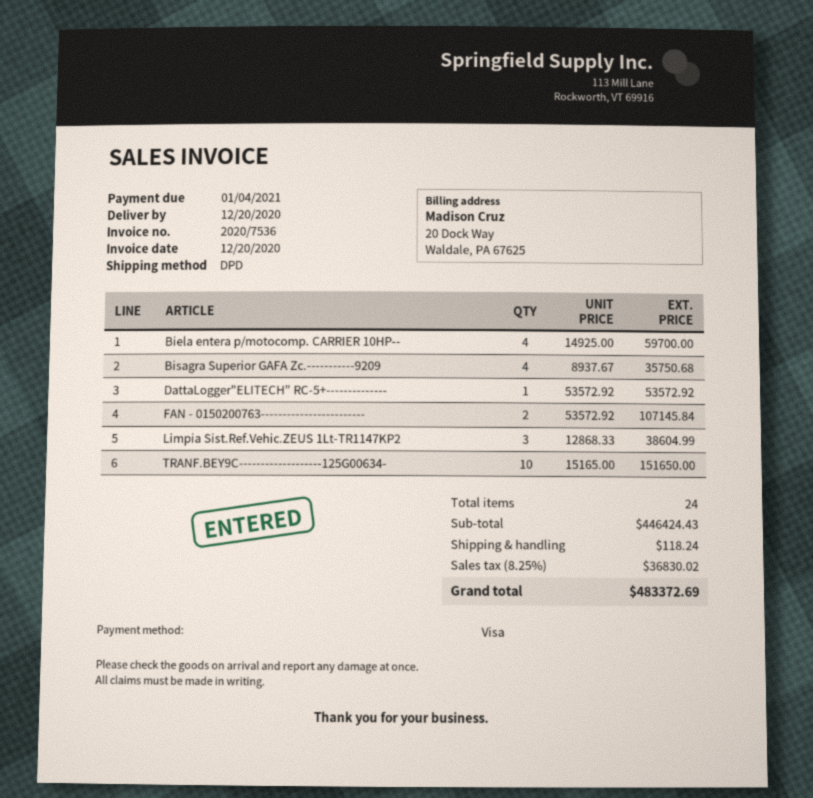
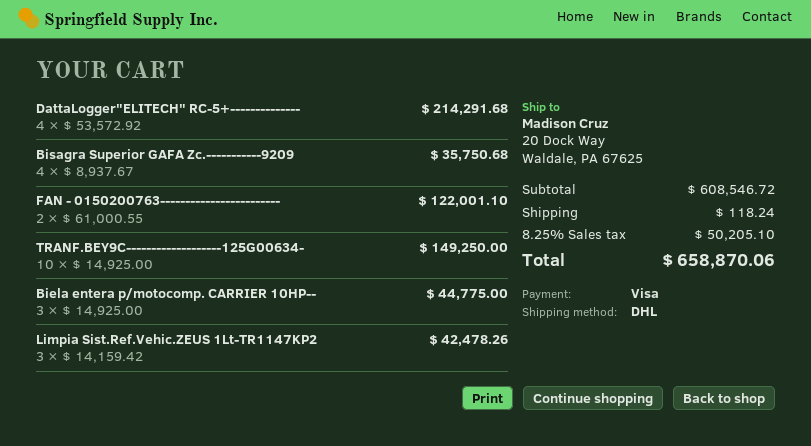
shipping method: DPD -> DHL
Biela entera p/motocomp. CARRIER 10HP--: 4 x 14925.00 = 59700.00 -> 3 x 14925.00 = 44775.00
DattaLogger"ELITECH" RC-5+--------------: 1 x 53572.92 = 53572.92 -> 4 x 53572.92 = 214291.68
FAN - 0150200763------------------------: 2 x 53572.92 = 107145.84 -> 2 x 61000.55 = 122001.10
Limpia Sist.Ref.Vehic.ZEUS 1Lt-TR1147KP2: 3 x 12868.33 = 38604.99 -> 3 x 14159.42 = 42478.26
TRANF.BEY9C-------------------125G00634-: 10 x 15165.00 = 151650.00 -> 10 x 14925.00 = 149250.00
subtotal: 446424.43 -> 608546.72
tax: 8.25% = 36830.02 -> 8.25% = 50205.10
total: 483372.69 -> 658870.06

